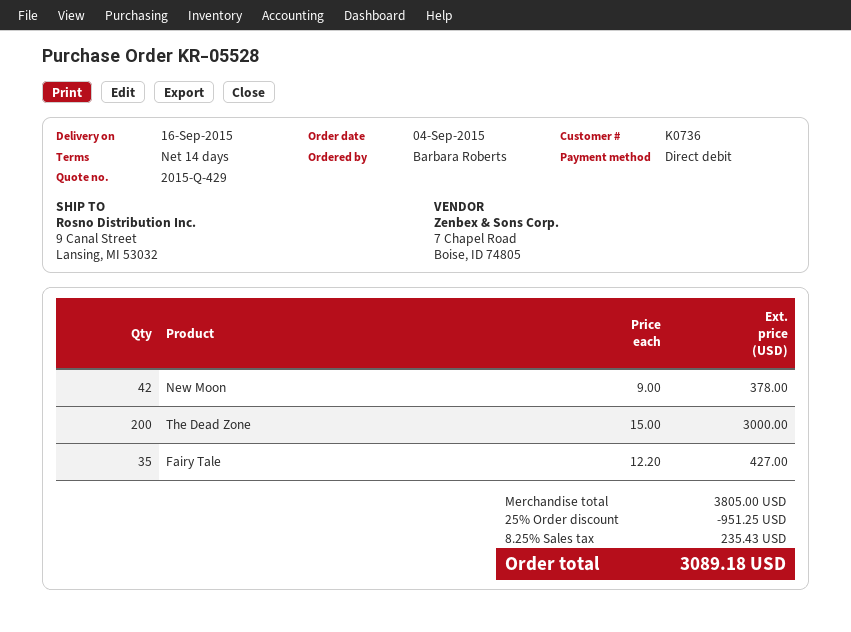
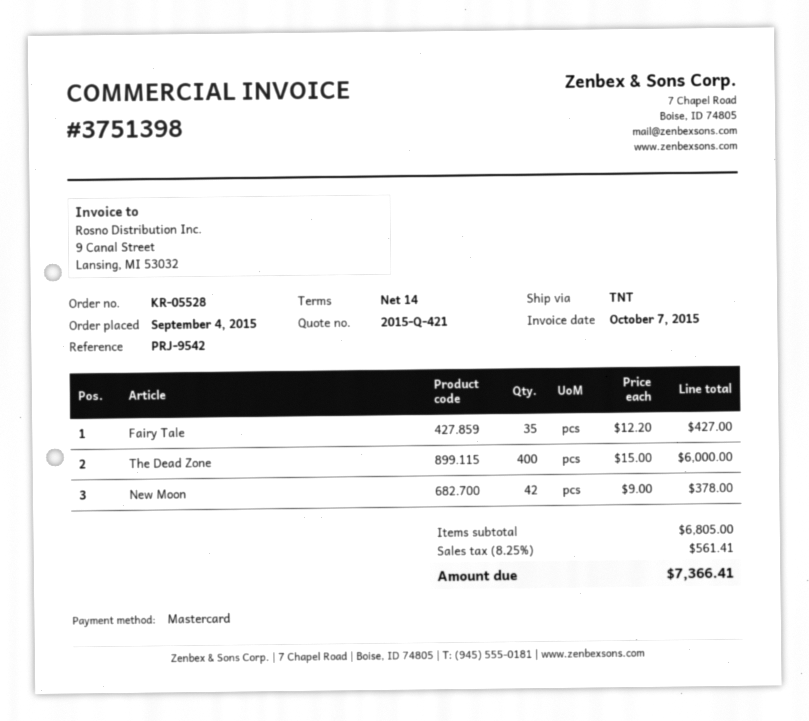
quote number: 2015-Q-429 -> 2015-Q-421
payment method: direct debit -> Mastercard
The Dead Zone: 200 x 15.00 = 3000.00 -> 400 x 15.00 = 6000.00
subtotal: 3805.00 -> 6805.00
discount: 25% = 951.25 -> none
tax: 8.25% = 235.43 -> 8.25% = 561.41
total: 3089.18 -> 7366.41

